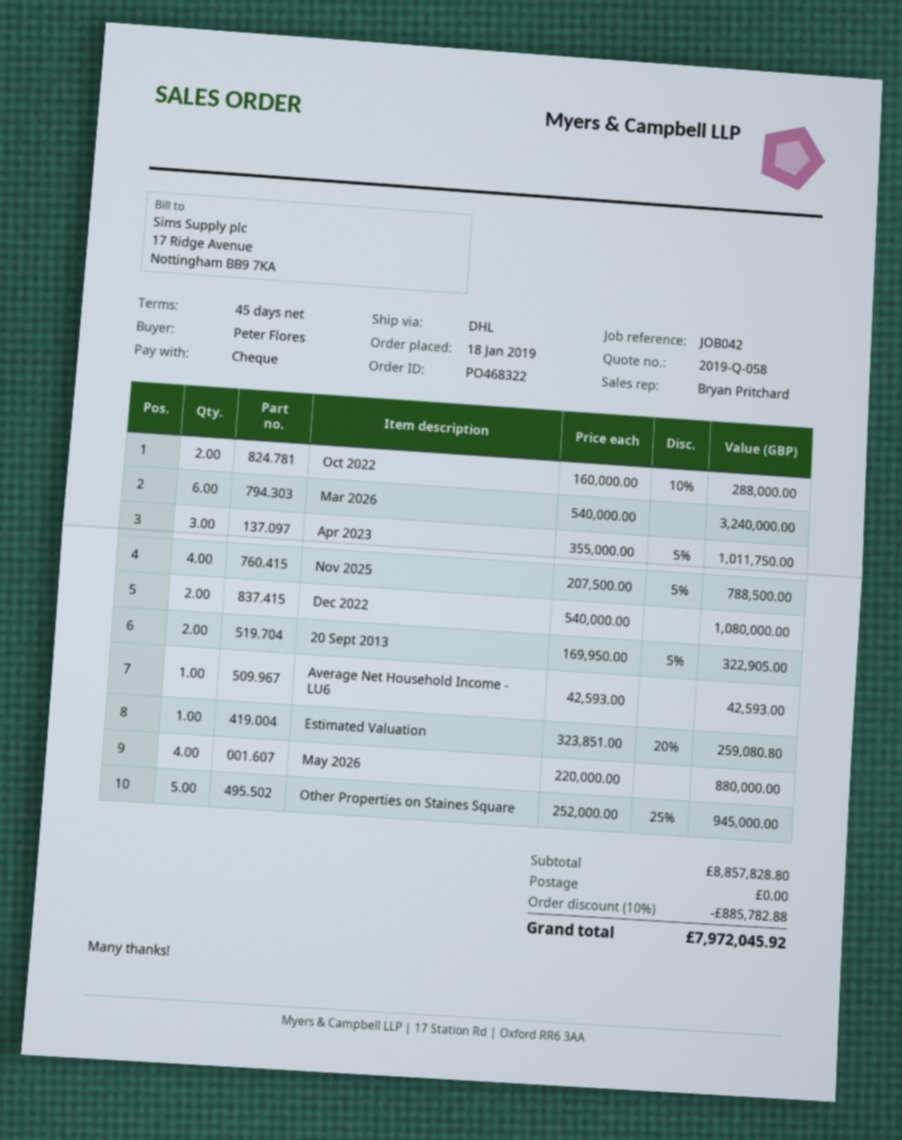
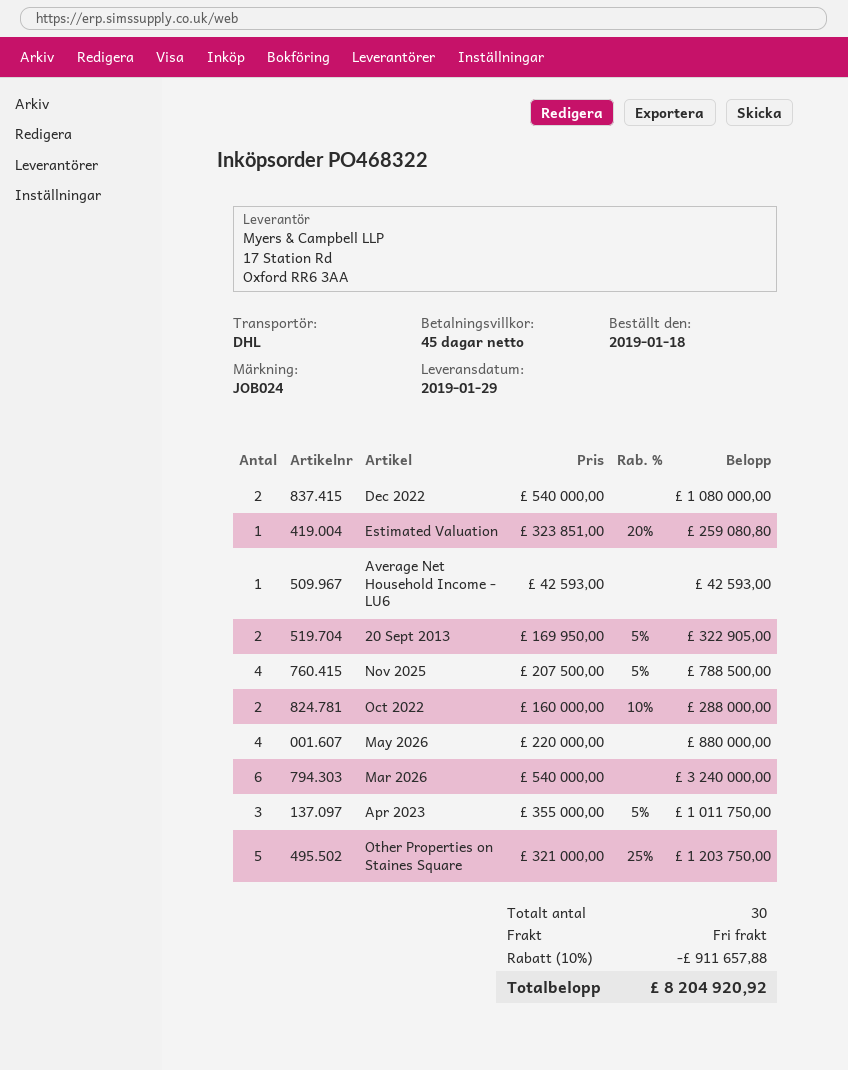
reference: JOB042 -> JOB024
Other Properties on Staines Square: 5 x 252000.00 - 25% = 945000.00 -> 5 x 321000.00 - 25% = 1203750.00
discount: 10% = 885782.88 -> 10% = 911657.88
total: 7972045.92 -> 8204920.92

